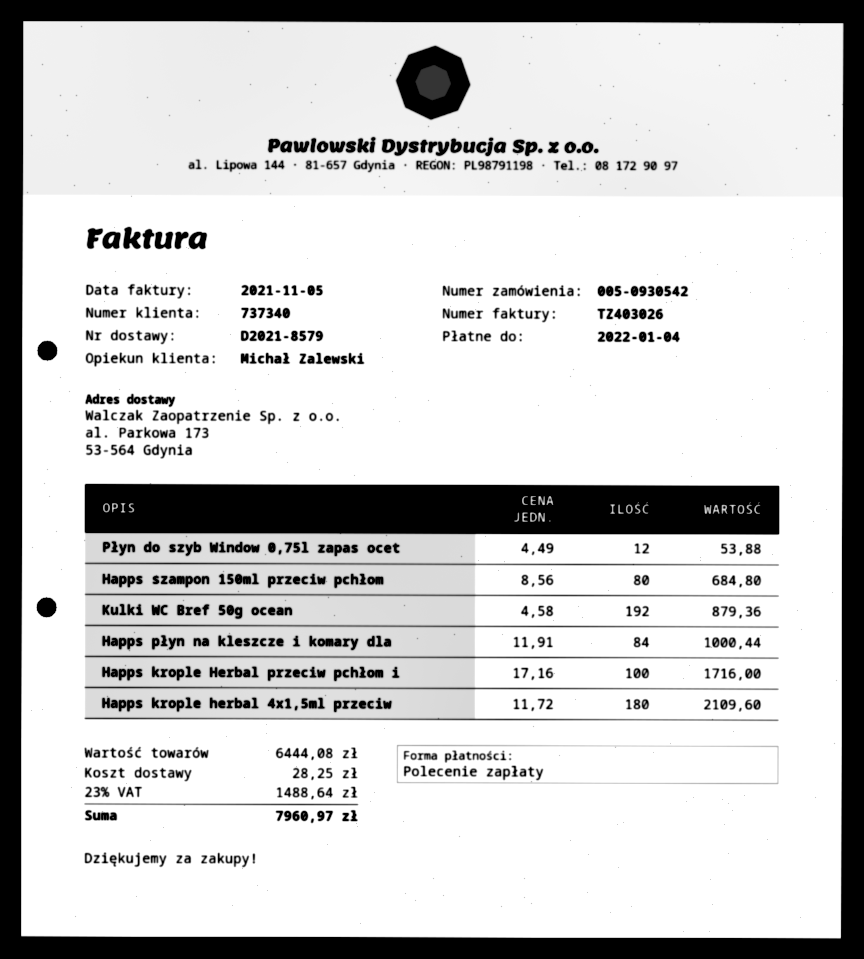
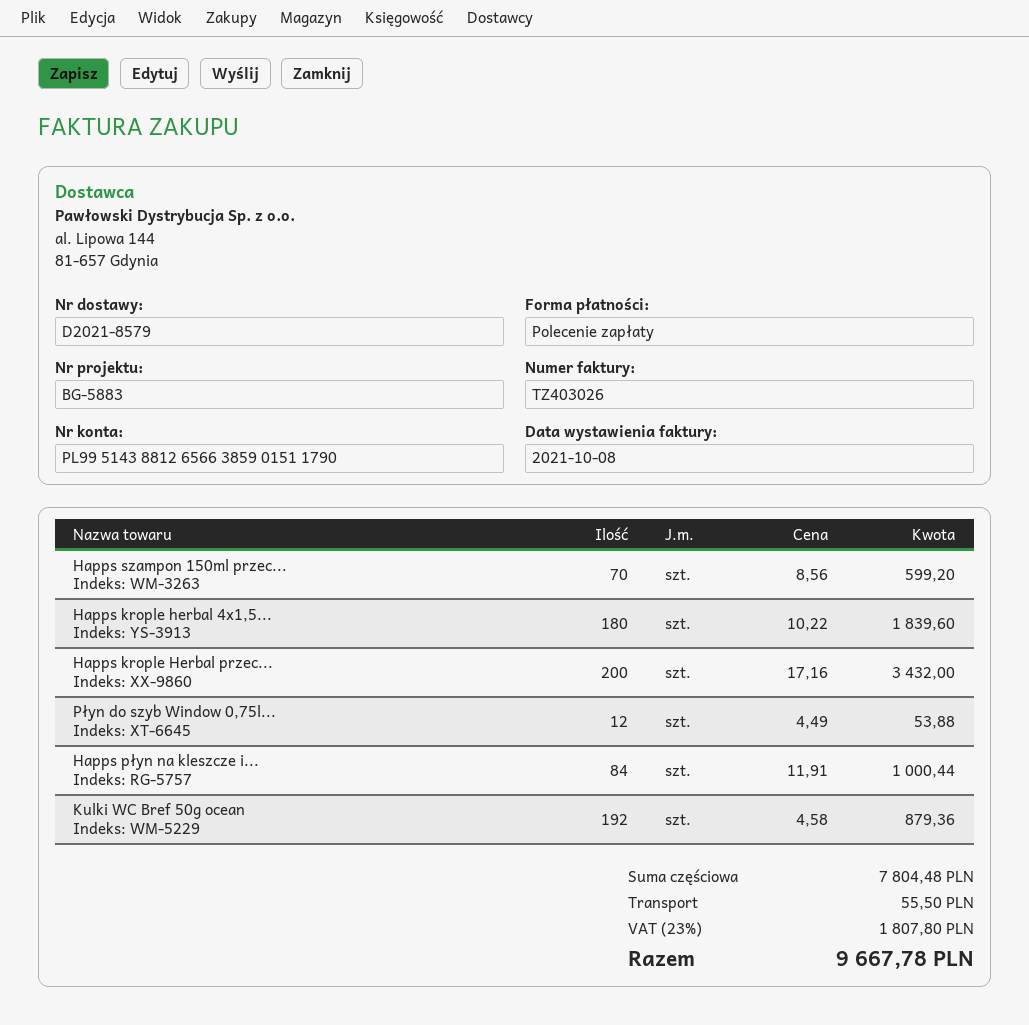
invoice date: 2021-11-05 -> 2021-10-08
Happs szampon 150ml przeciw pchłom: 80 x 8.56 = 684.80 -> 70 x 8.56 = 599.20
Happs krople Herbal przeciw pchłom i: 100 x 17.16 = 1716.00 -> 200 x 17.16 = 3432.00
Happs krople herbal 4x1,5ml przeciw: 180 x 11.72 = 2109.60 -> 180 x 10.22 = 1839.60
subtotal: 6444.08 -> 7804.48
shipping: 28.25 -> 55.50
tax: 23% = 1488.64 -> 23% = 1807.80
total: 7960.97 -> 9667.78

